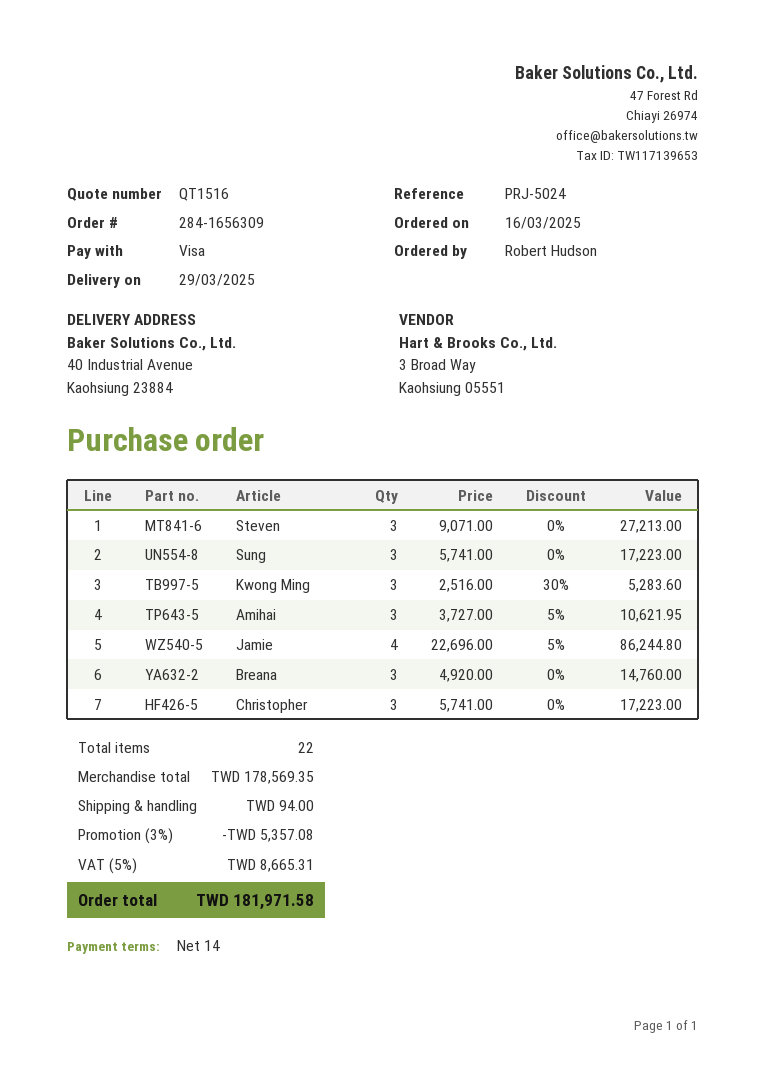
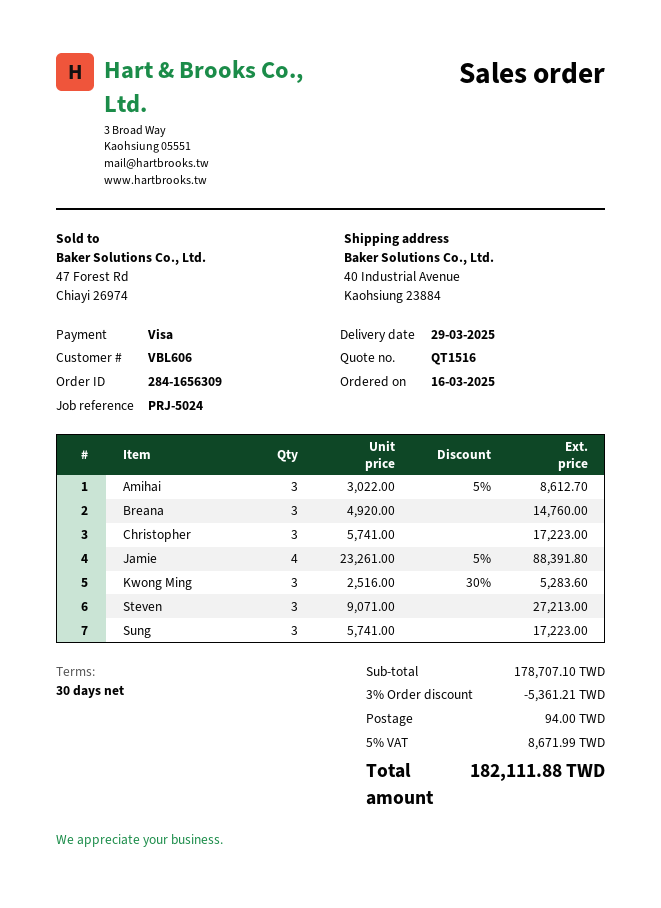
payment terms: 14 days -> 30 days
Amihai: 3 x 3727.00 - 5% = 10621.95 -> 3 x 3022.00 - 5% = 8612.70
Jamie: 4 x 22696.00 - 5% = 86244.80 -> 4 x 23261.00 - 5% = 88391.80
subtotal: 178569.35 -> 178707.10
discount: 3% = 5357.08 -> 3% = 5361.21
tax: 5% = 8665.31 -> 5% = 8671.99
total: 181971.58 -> 182111.88

